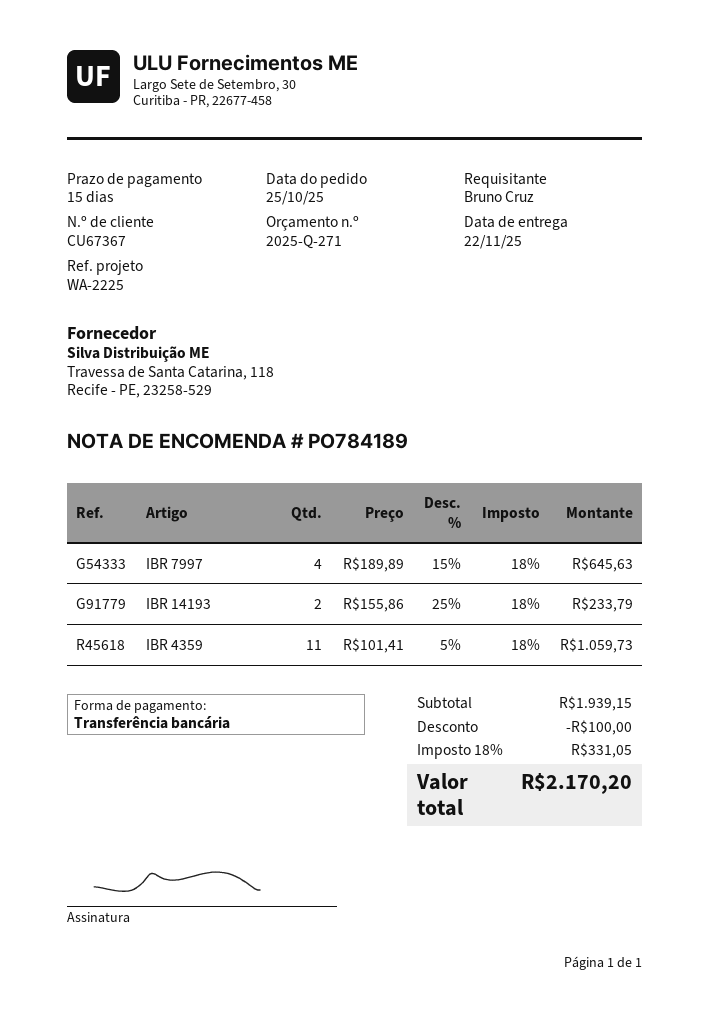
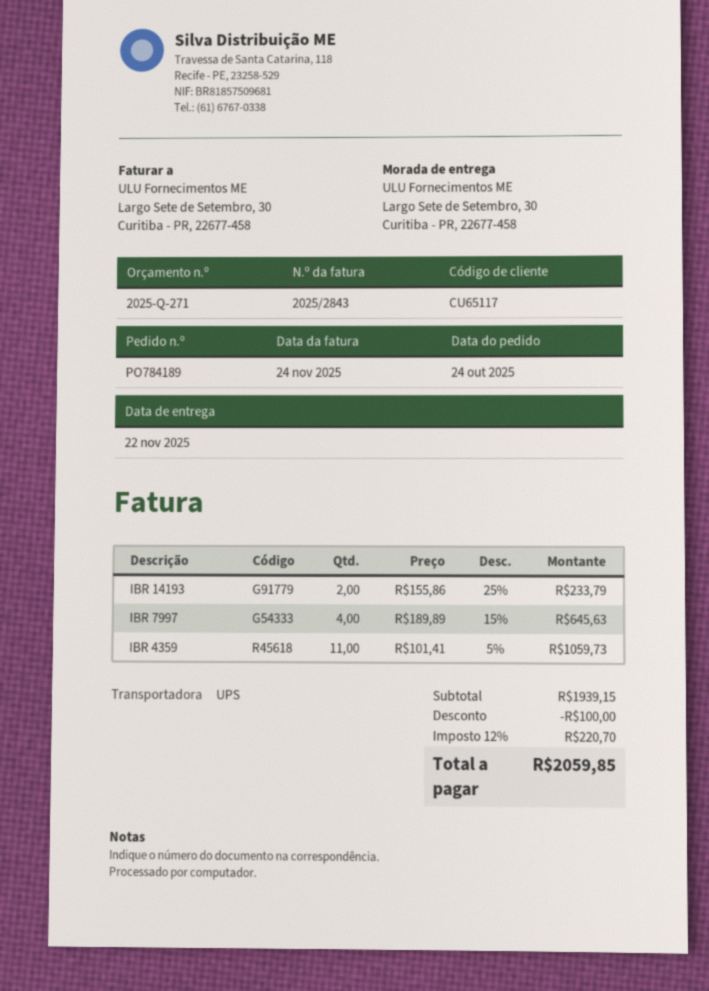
order date: 2025-10-25 -> 2025-10-24
customer number: CU67367 -> CU65117
tax: 18% = 331.05 -> 12% = 220.70
total: 2170.20 -> 2059.85

